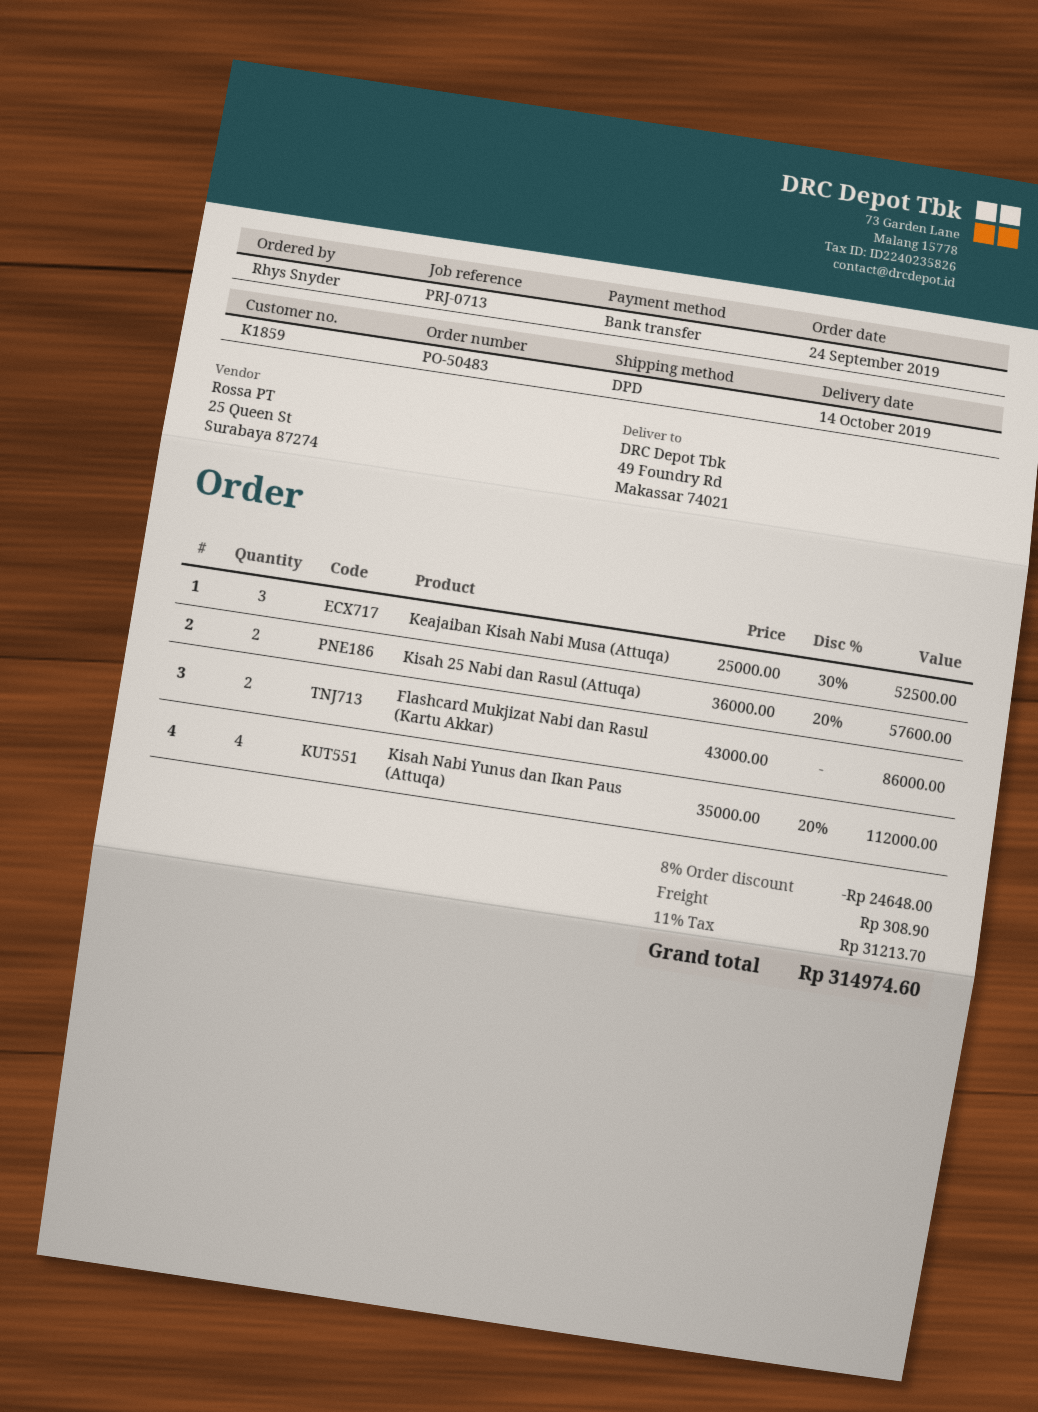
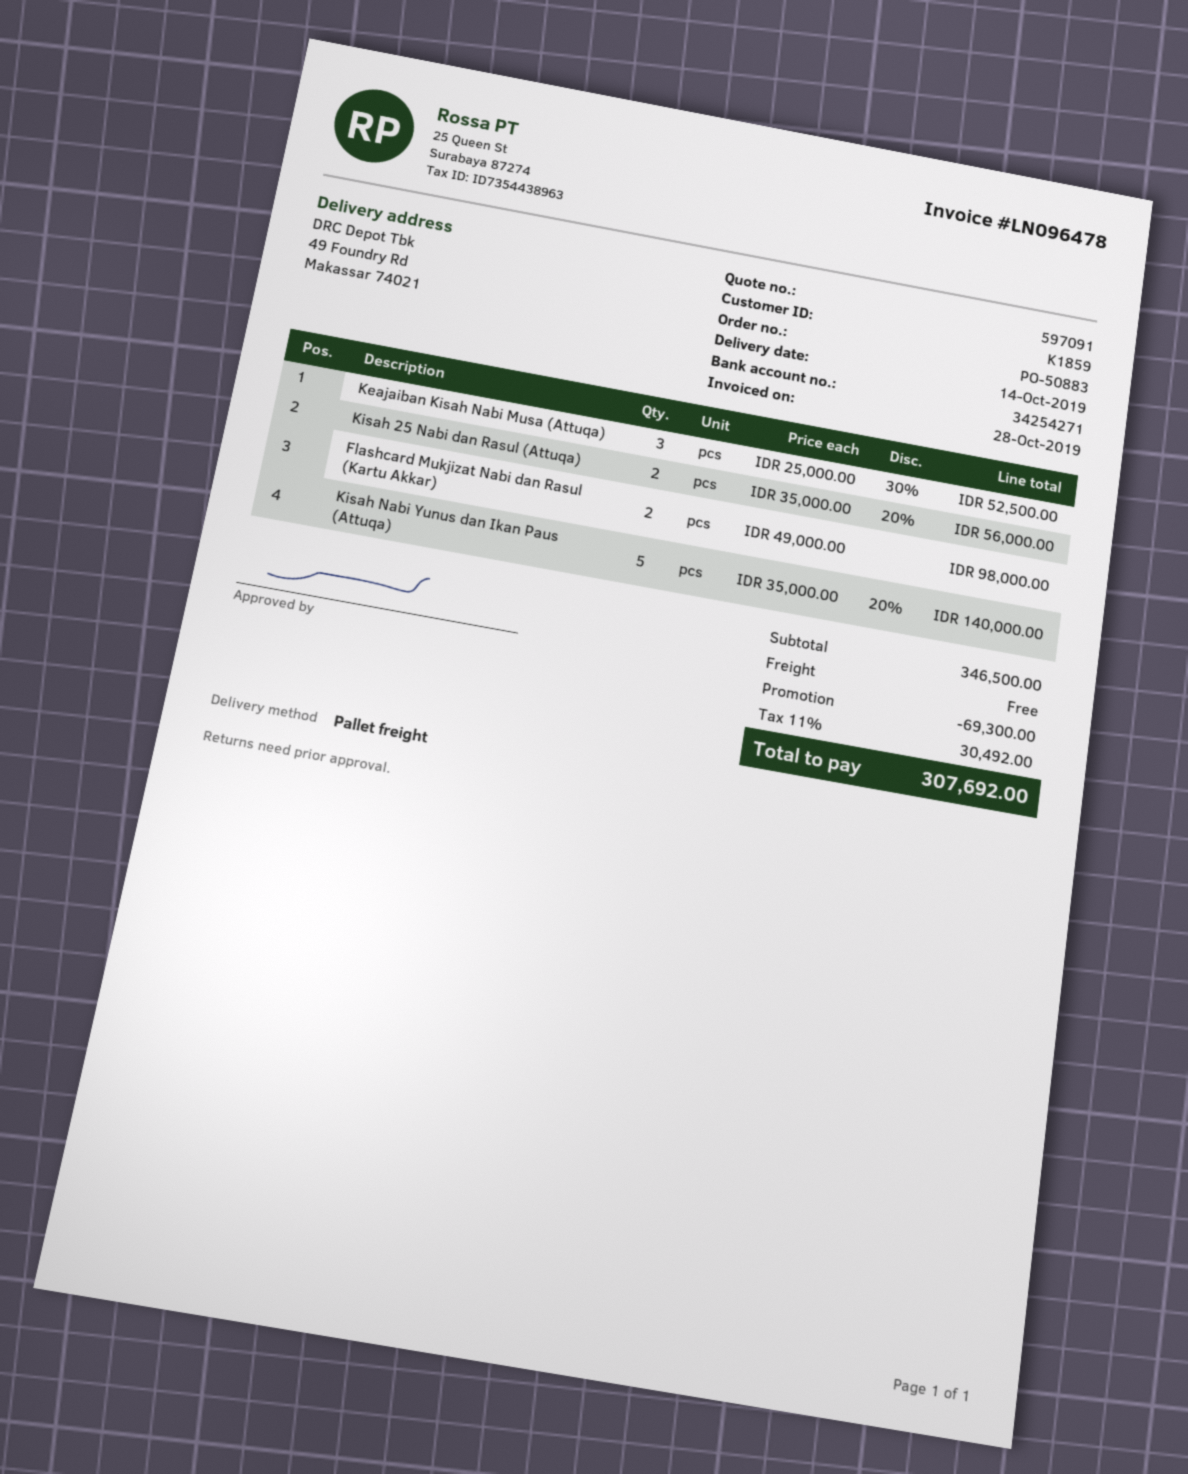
order number: PO-50483 -> PO-50883
shipping method: DPD -> pallet freight
Kisah 25 Nabi dan Rasul (Attuqa): 2 x 36000.00 - 20% = 57600.00 -> 2 x 35000.00 - 20% = 56000.00
Flashcard Mukjizat Nabi dan Rasul (Kartu Akkar): 2 x 43000.00 = 86000.00 -> 2 x 49000.00 = 98000.00
Kisah Nabi Yunus dan Ikan Paus (Attuqa): 4 x 35000.00 - 20% = 112000.00 -> 5 x 35000.00 - 20% = 140000.00
discount: 24648.00 -> 69300.00
shipping: 308.90 -> 0.00
tax: 11% = 31213.70 -> 11% = 30492.00
total: 314974.60 -> 307692.00

